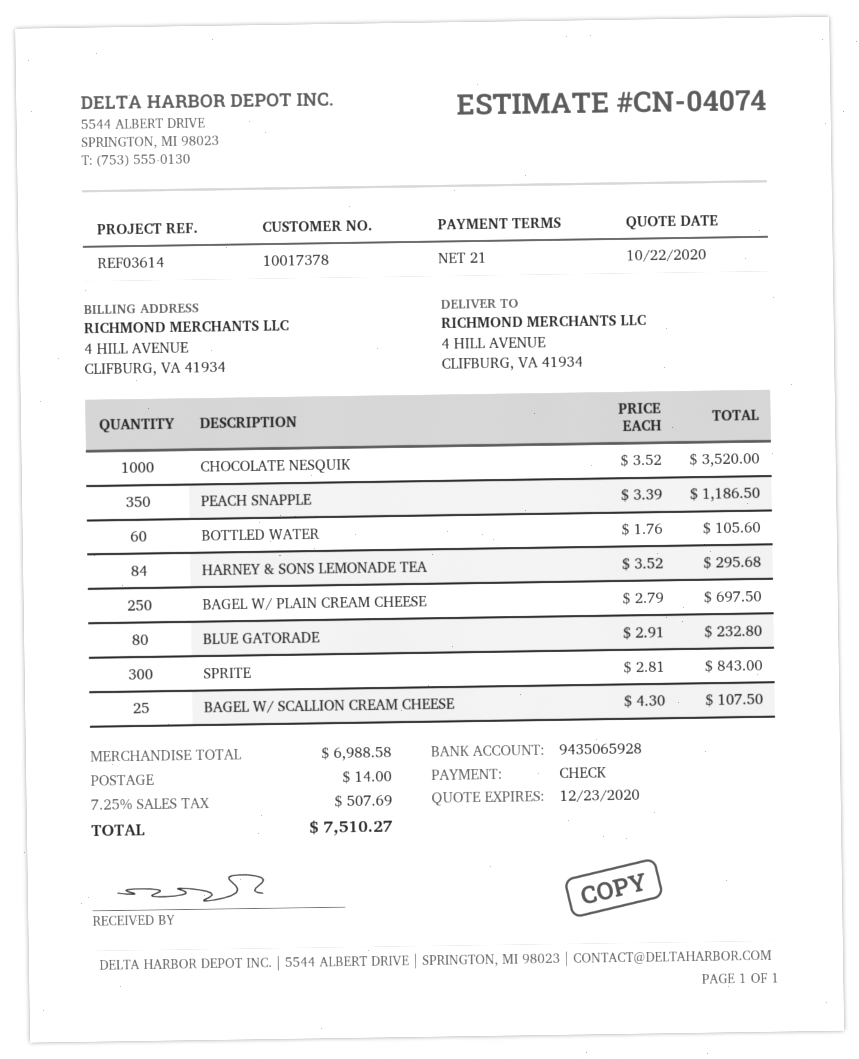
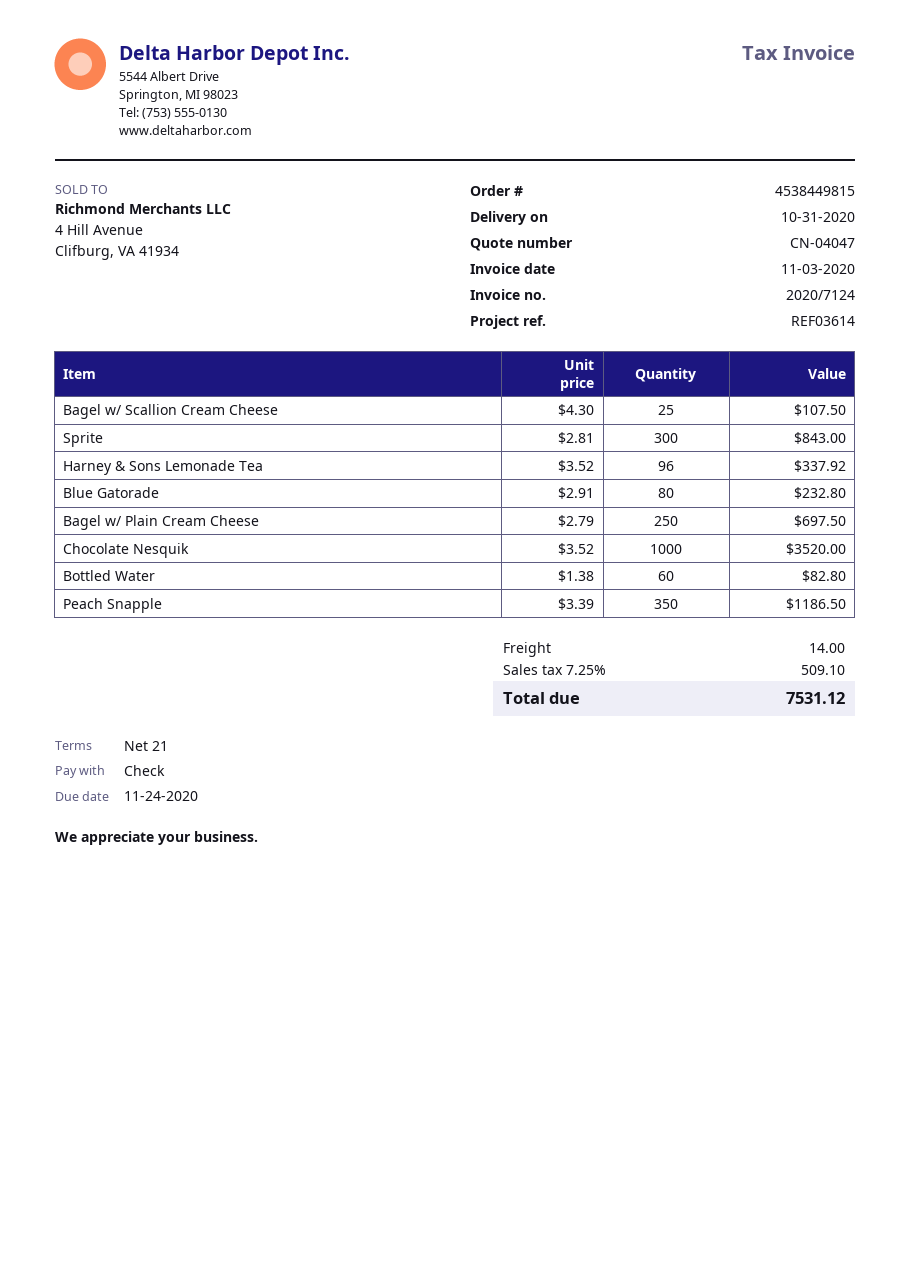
quote number: CN-04074 -> CN-04047
BOTTLED WATER: 60 x 1.76 = 105.60 -> 60 x 1.38 = 82.80
HARNEY & SONS LEMONADE TEA: 84 x 3.52 = 295.68 -> 96 x 3.52 = 337.92
tax: 7.25% = 507.69 -> 7.25% = 509.10
total: 7510.27 -> 7531.12

